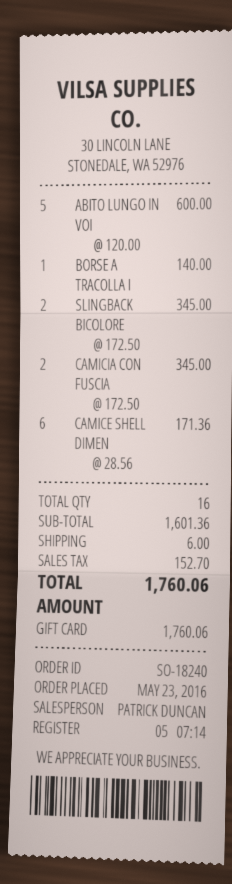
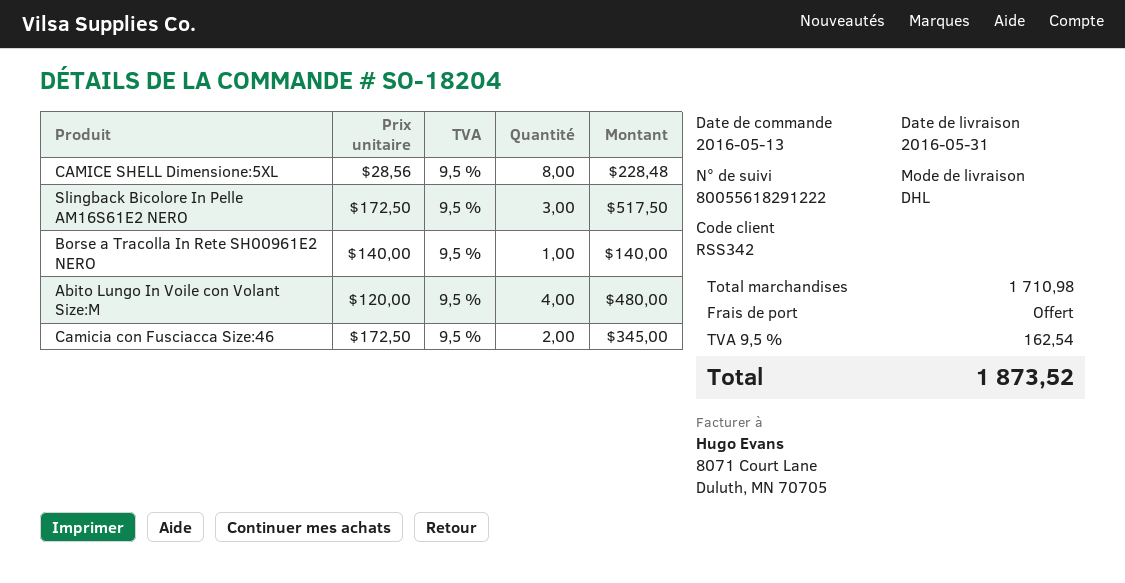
order number: SO-18240 -> SO-18204
order date: 2016-05-23 -> 2016-05-13
ABITO LUNGO IN VOI: 5 x 120.00 = 600.00 -> 4 x 120.00 = 480.00
SLINGBACK BICOLORE: 2 x 172.50 = 345.00 -> 3 x 172.50 = 517.50
CAMICE SHELL DIMEN: 6 x 28.56 = 171.36 -> 8 x 28.56 = 228.48
subtotal: 1601.36 -> 1710.98
shipping: 6.00 -> 0.00
tax: 152.70 -> 162.54
total: 1760.06 -> 1873.52

